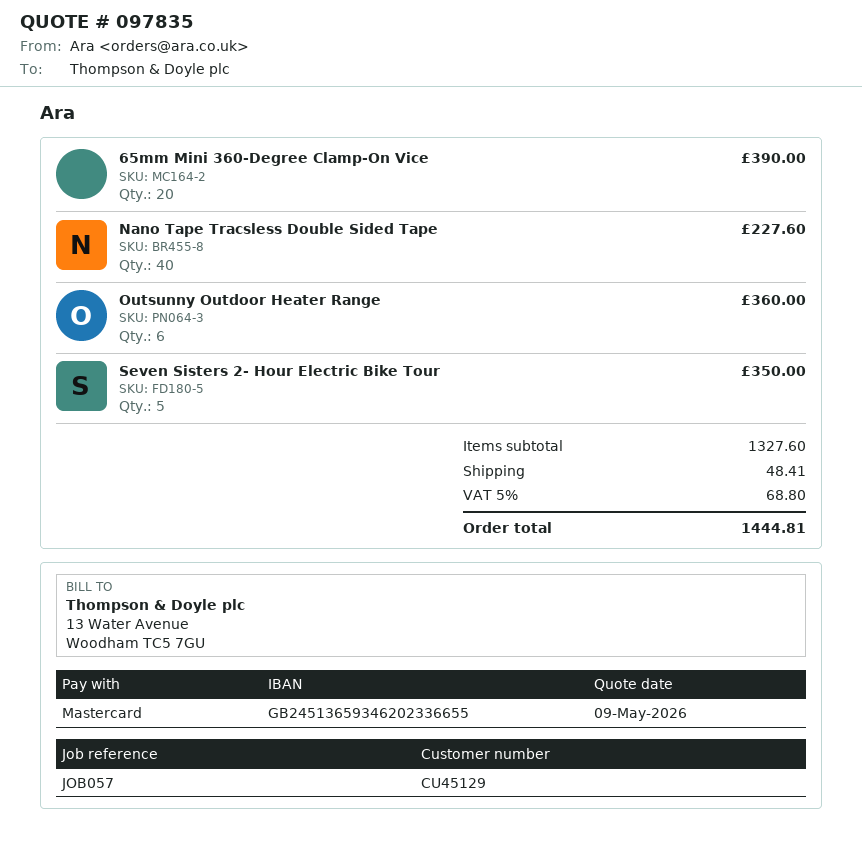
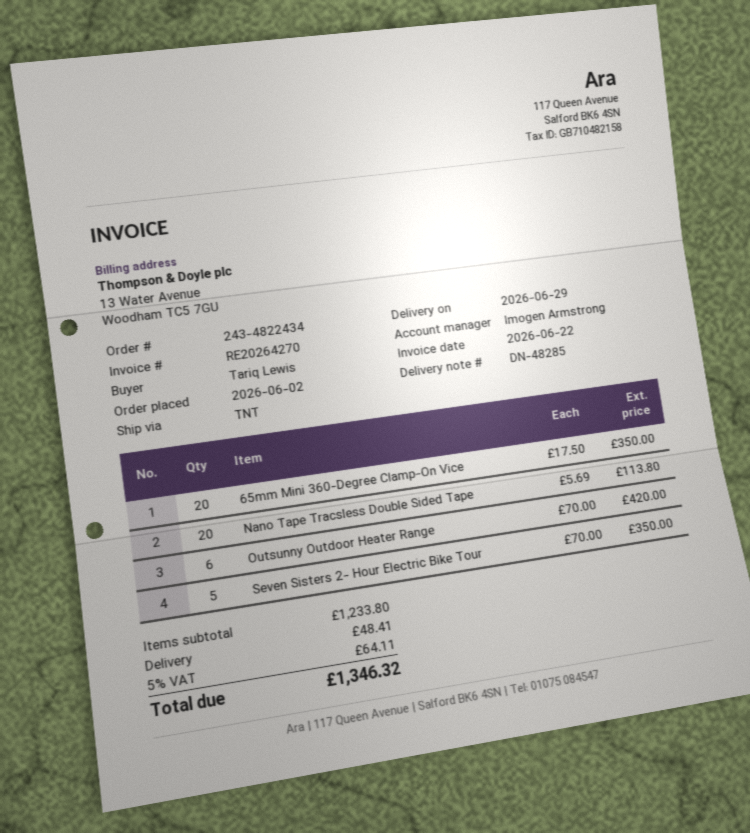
65mm Mini 360-Degree Clamp-On Vice: 20 for 390.00 -> 20 for 350.00
Nano Tape Tracsless Double Sided Tape: 40 for 227.60 -> 20 for 113.80
Outsunny Outdoor Heater Range: 6 for 360.00 -> 6 for 420.00
subtotal: 1327.60 -> 1233.80
tax: 5% = 68.80 -> 5% = 64.11
total: 1444.81 -> 1346.32

